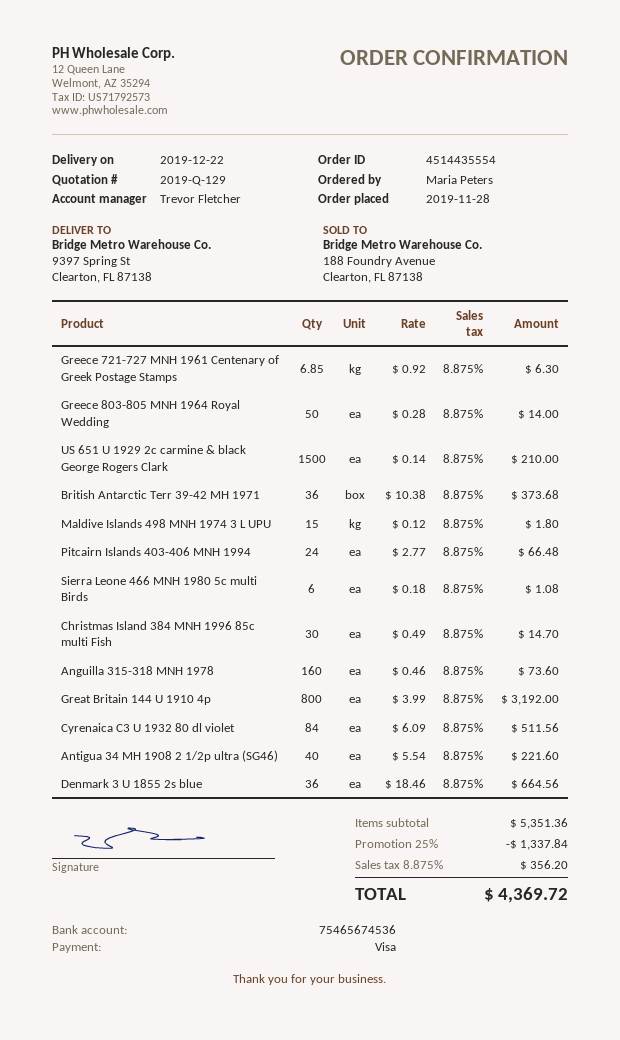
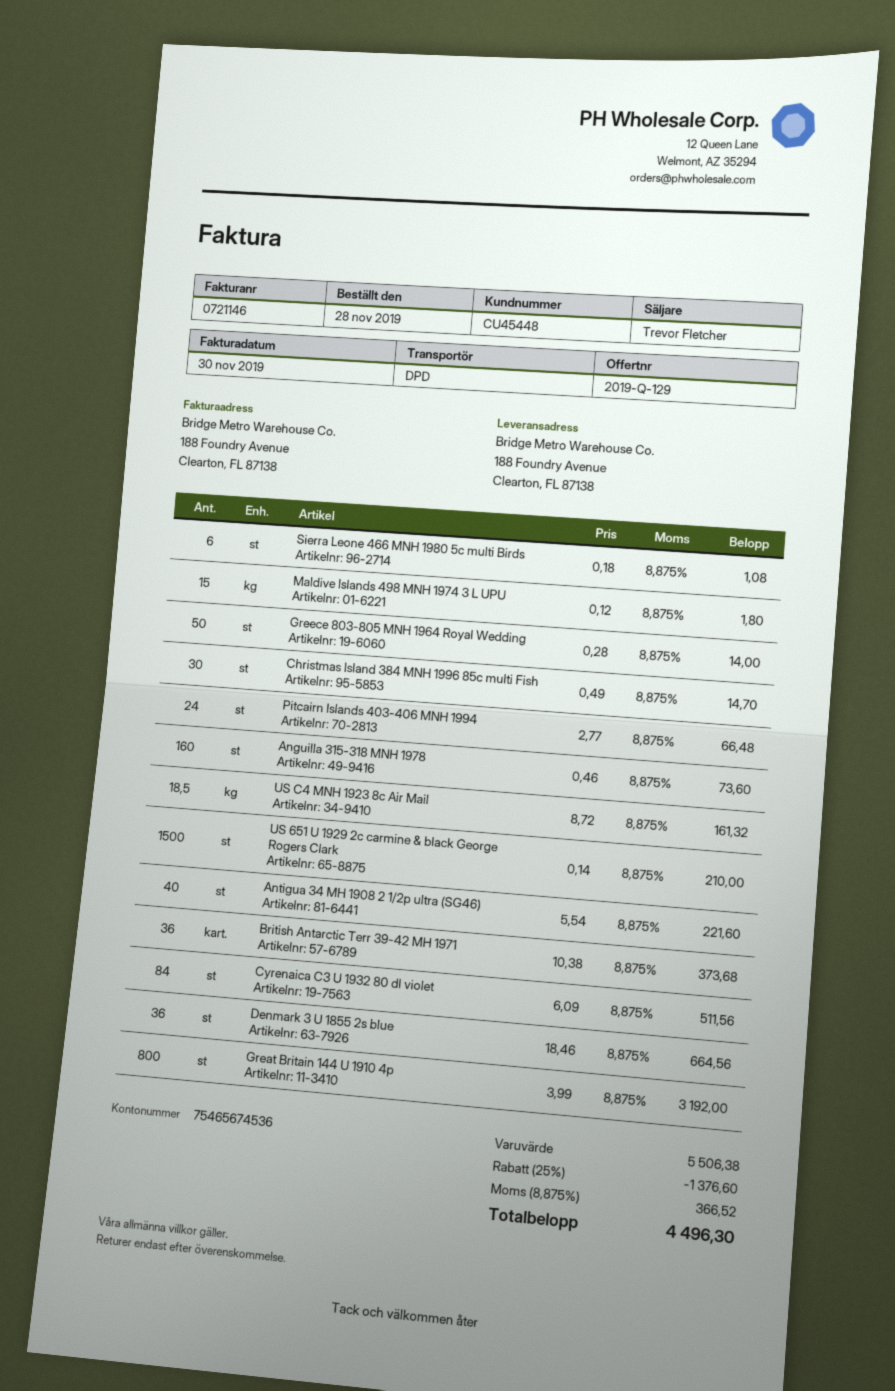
ship to: 9397 Spring St, Clearton, FL 87138 -> 188 Foundry Avenue, Clearton, FL 87138
Greece 721-727 MNH 1961 Centenary of Greek Postage Stamps: 6.85 x 0.92 = 6.30 -> none
US C4 MNH 1923 8c Air Mail: none -> 18.5 x 8.72 = 161.32
subtotal: 5351.36 -> 5506.38
discount: 25% = 1337.84 -> 25% = 1376.60
tax: 8.875% = 356.20 -> 8.875% = 366.52
total: 4369.72 -> 4496.30

